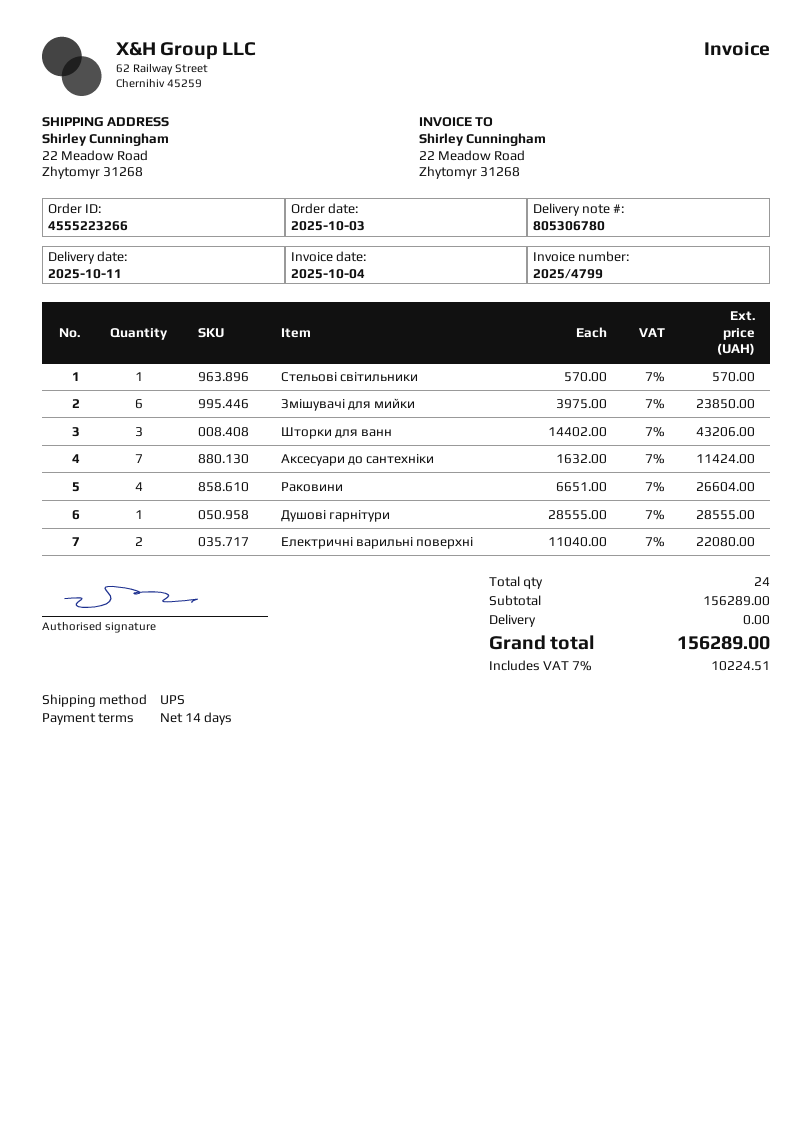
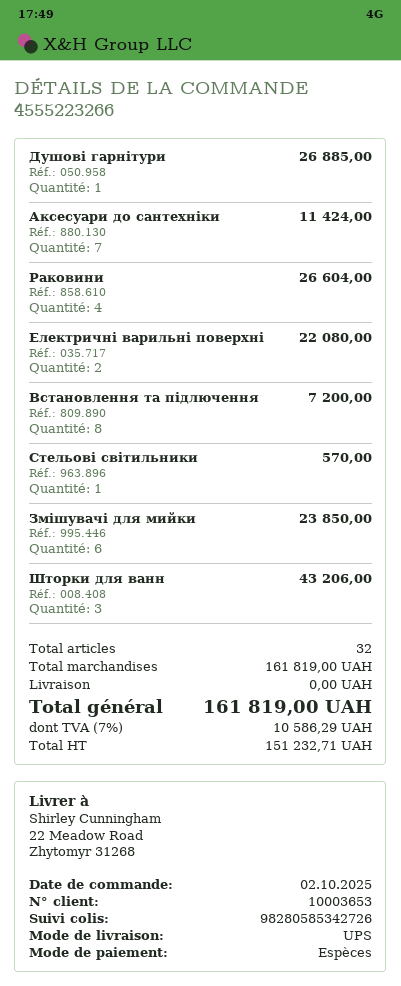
order date: 2025-10-03 -> 2025-10-02
Душові гарнітури: 1 for 28555.00 -> 1 for 26885.00
Встановлення та підлючення: none -> 8 for 7200.00
total quantity: 24 -> 32
subtotal: 156289.00 -> 161819.00
tax: 7% = 10224.51 -> 7% = 10586.29
total: 156289.00 -> 161819.00

